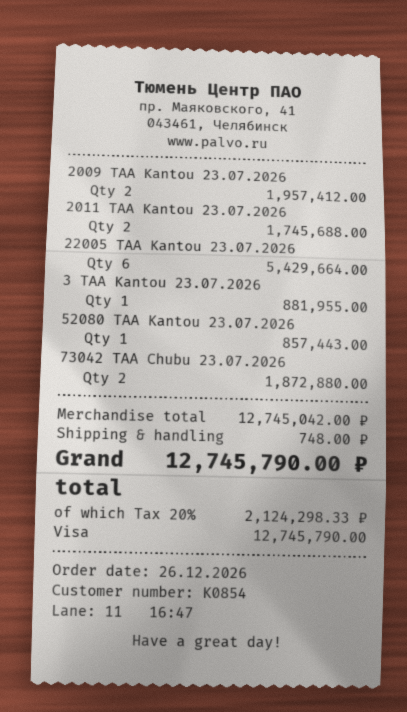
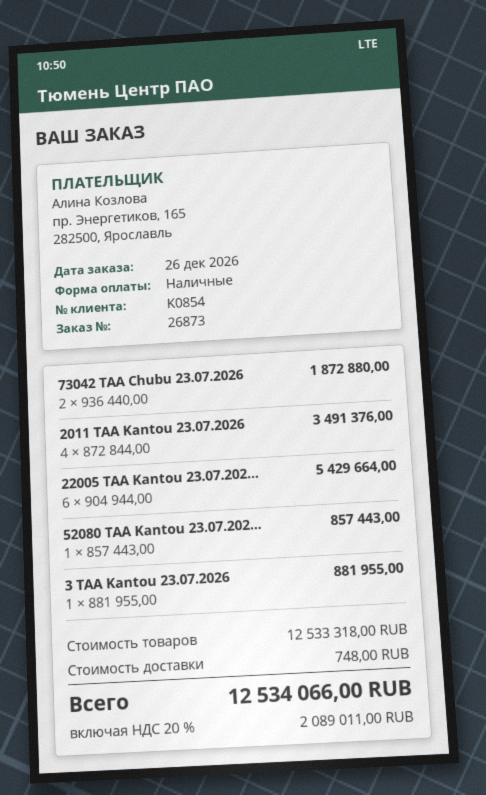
payment method: Visa -> cash
2009 TAA Kantou 23.07.2026: 2 for 1957412.00 -> none
2011 TAA Kantou 23.07.2026: 2 for 1745688.00 -> 4 for 3491376.00
subtotal: 12745042.00 -> 12533318.00
tax: 20% = 2124298.33 -> 20% = 2089011.00
total: 12745790.00 -> 12534066.00

